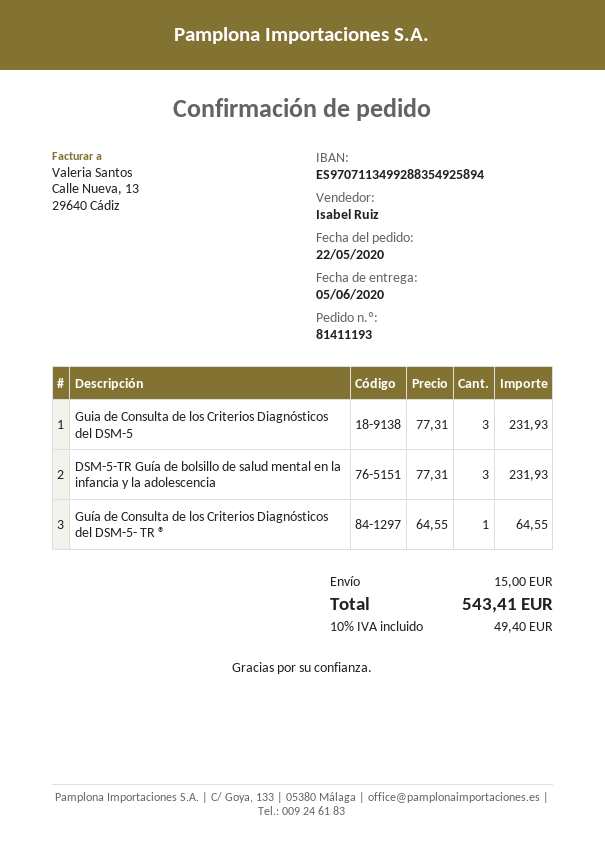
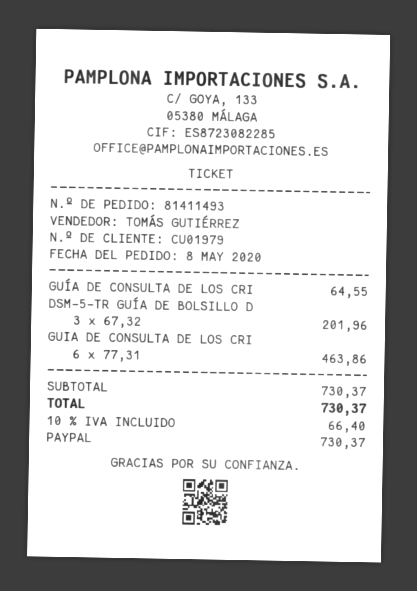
order number: 81411193 -> 81411493
order date: 2020-05-22 -> 2020-05-08
sales rep: Isabel Ruiz -> TOMÁS GUTIÉRREZ
Guia de Consulta de los Criterios Diagnósticos del DSM-5: 3 x 77.31 = 231.93 -> 6 x 77.31 = 463.86
DSM-5-TR Guía de bolsillo de salud mental en la infancia y la adolescencia: 3 x 77.31 = 231.93 -> 3 x 67.32 = 201.96
shipping: 15.00 -> none
tax: 10% = 49.40 -> 10% = 66.40
total: 543.41 -> 730.37

